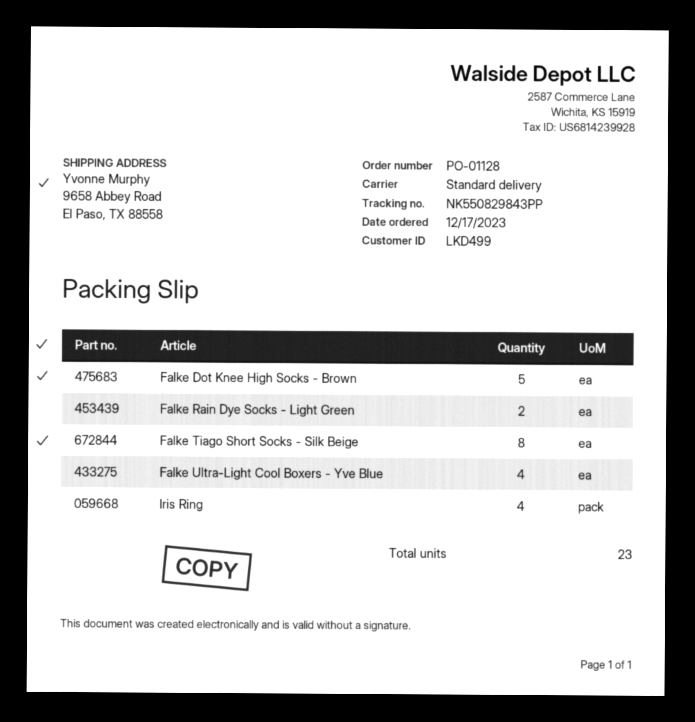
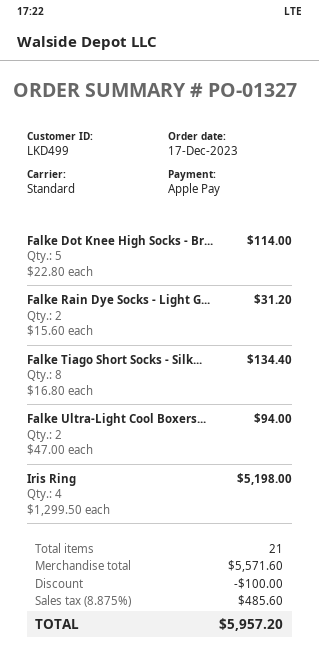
order number: PO-01128 -> PO-01327
Falke Ultra-Light Cool Boxers - Yve Blue: 4 -> 2
total quantity: 23 -> 21

